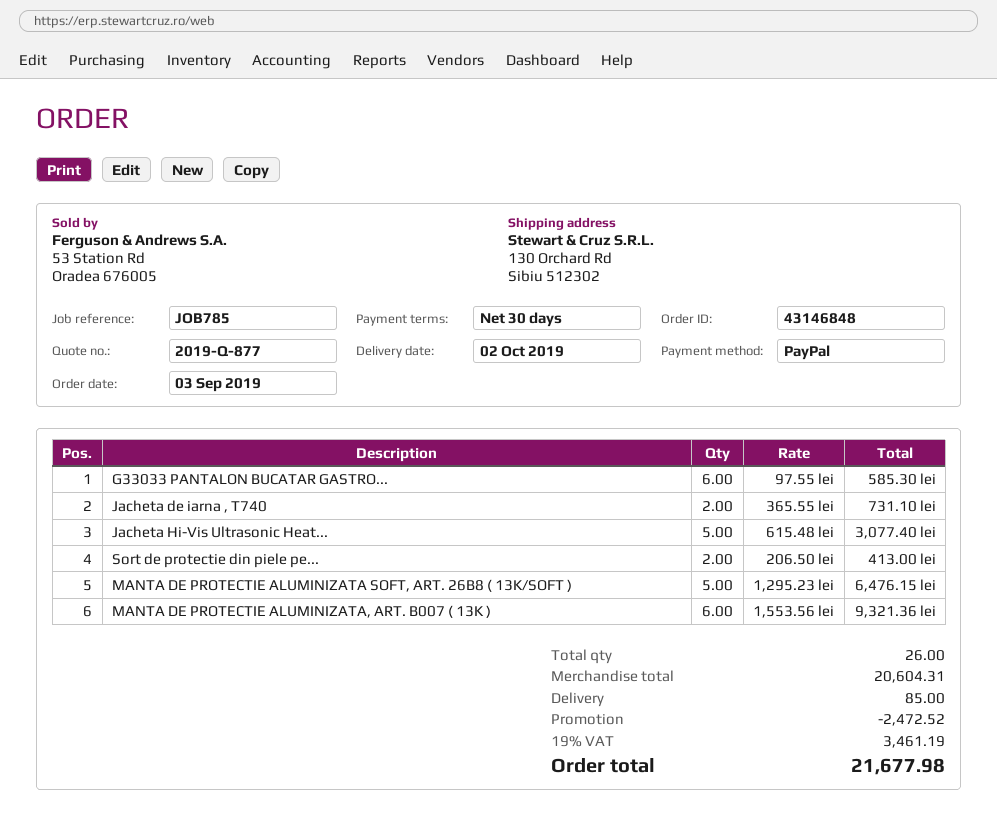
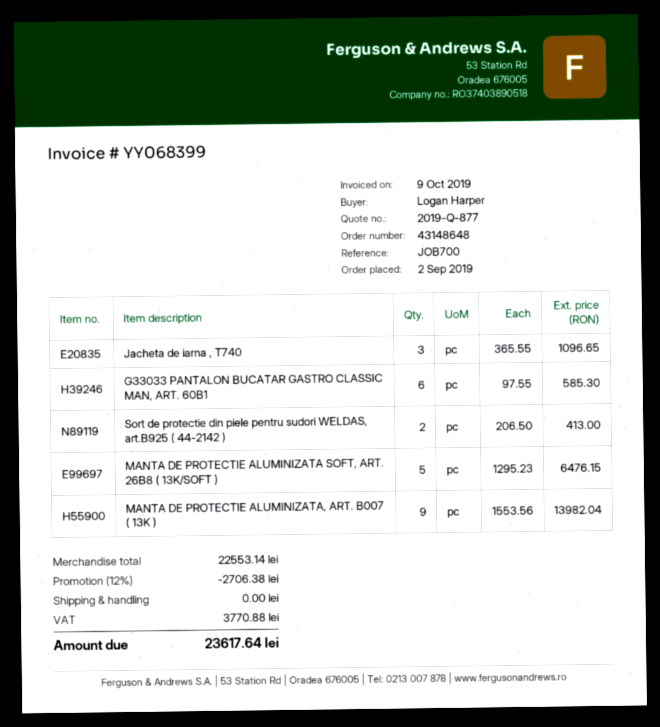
order number: 43146848 -> 43148648
order date: 2019-09-03 -> 2019-09-02
reference: JOB785 -> JOB700
Jacheta de iarna , T740: 2 x 365.55 = 731.10 -> 3 x 365.55 = 1096.65
Jacheta Hi-Vis Ultrasonic Heat...: 5 x 615.48 = 3077.40 -> none
MANTA DE PROTECTIE ALUMINIZATA, ART. B007 ( 13K ): 6 x 1553.56 = 9321.36 -> 9 x 1553.56 = 13982.04
subtotal: 20604.31 -> 22553.14
discount: 2472.52 -> 2706.38
shipping: 85.00 -> 0.00
tax: 3461.19 -> 3770.88
total: 21677.98 -> 23617.64

